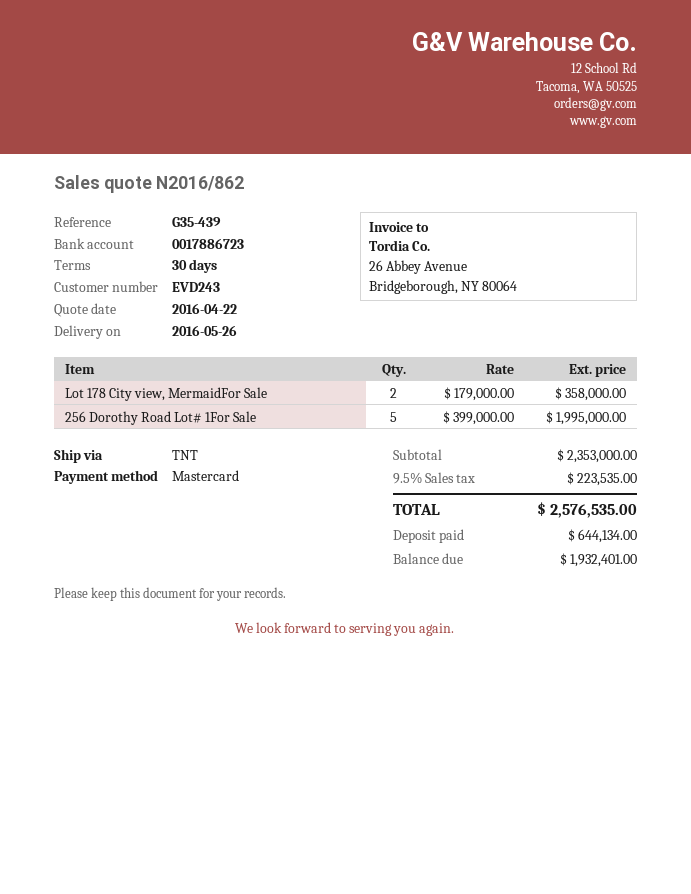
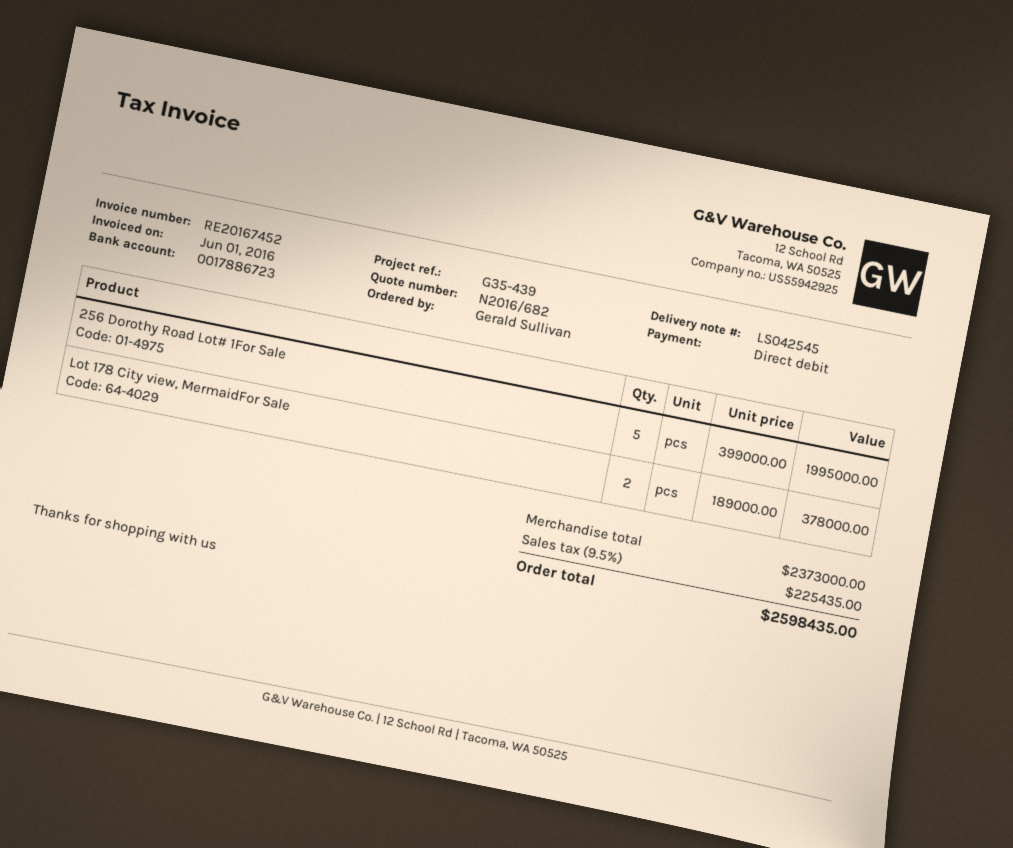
quote number: N2016/862 -> N2016/682
payment method: Mastercard -> direct debit
Lot 178 City view, MermaidFor Sale: 2 x 179000.00 = 358000.00 -> 2 x 189000.00 = 378000.00
subtotal: 2353000.00 -> 2373000.00
tax: 9.5% = 223535.00 -> 9.5% = 225435.00
total: 2576535.00 -> 2598435.00

